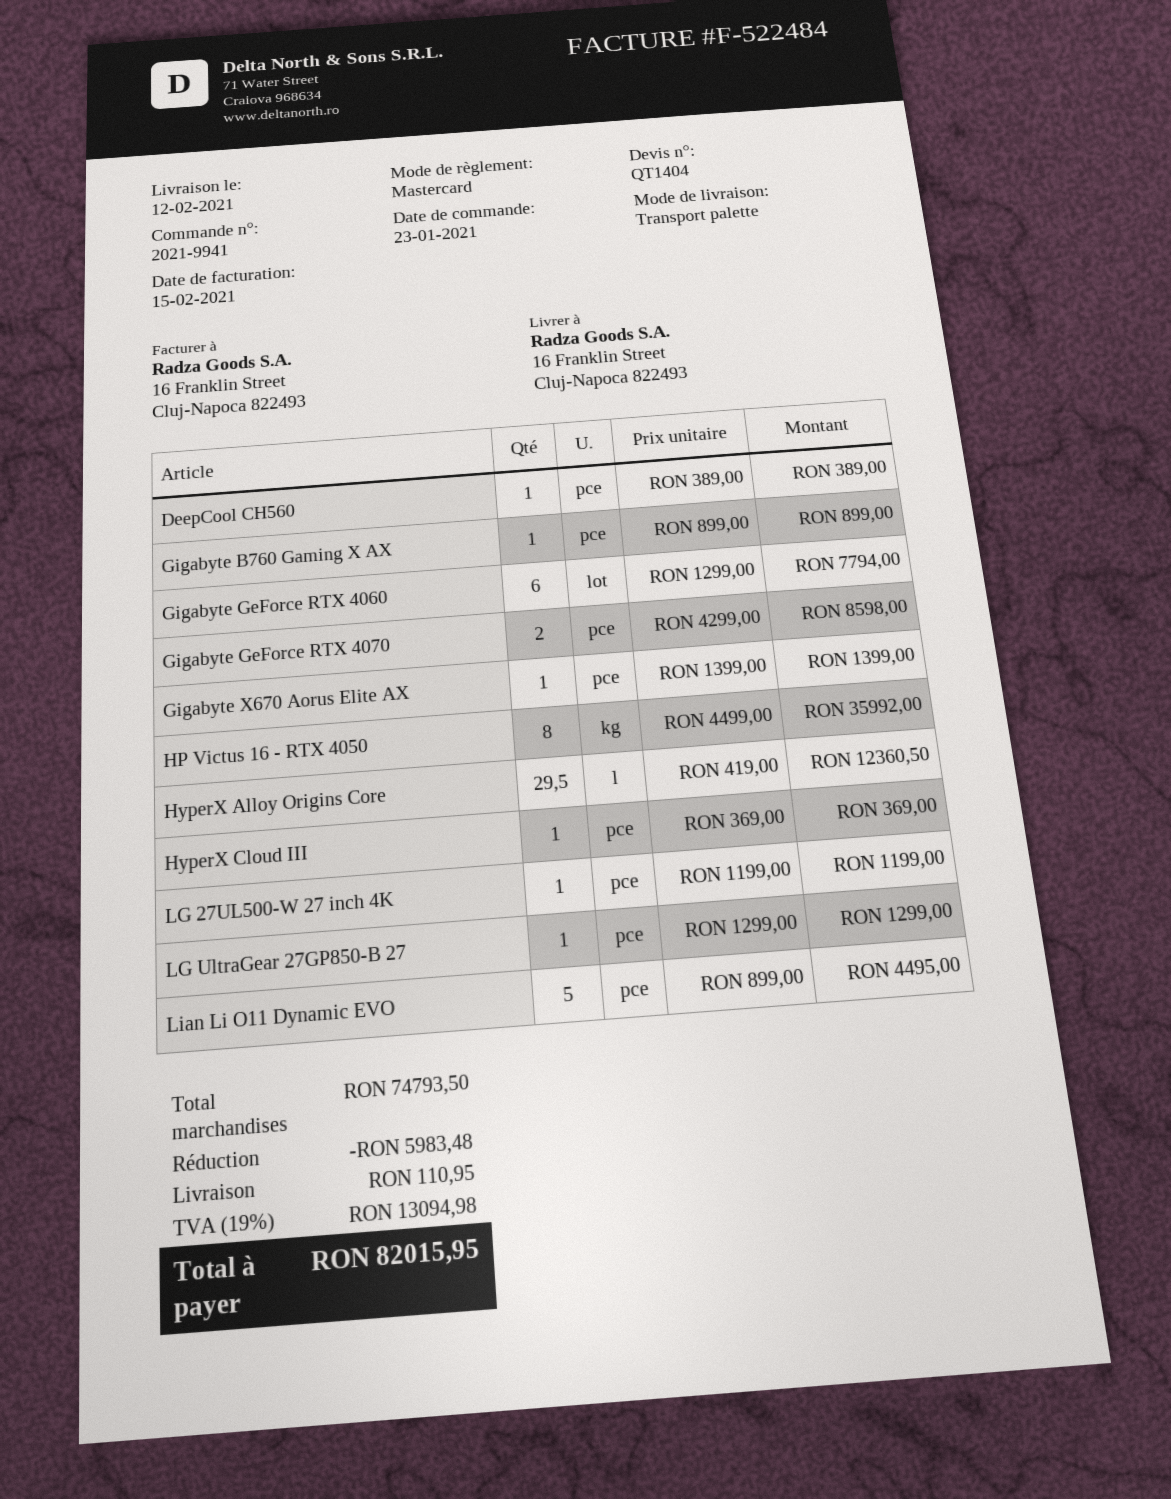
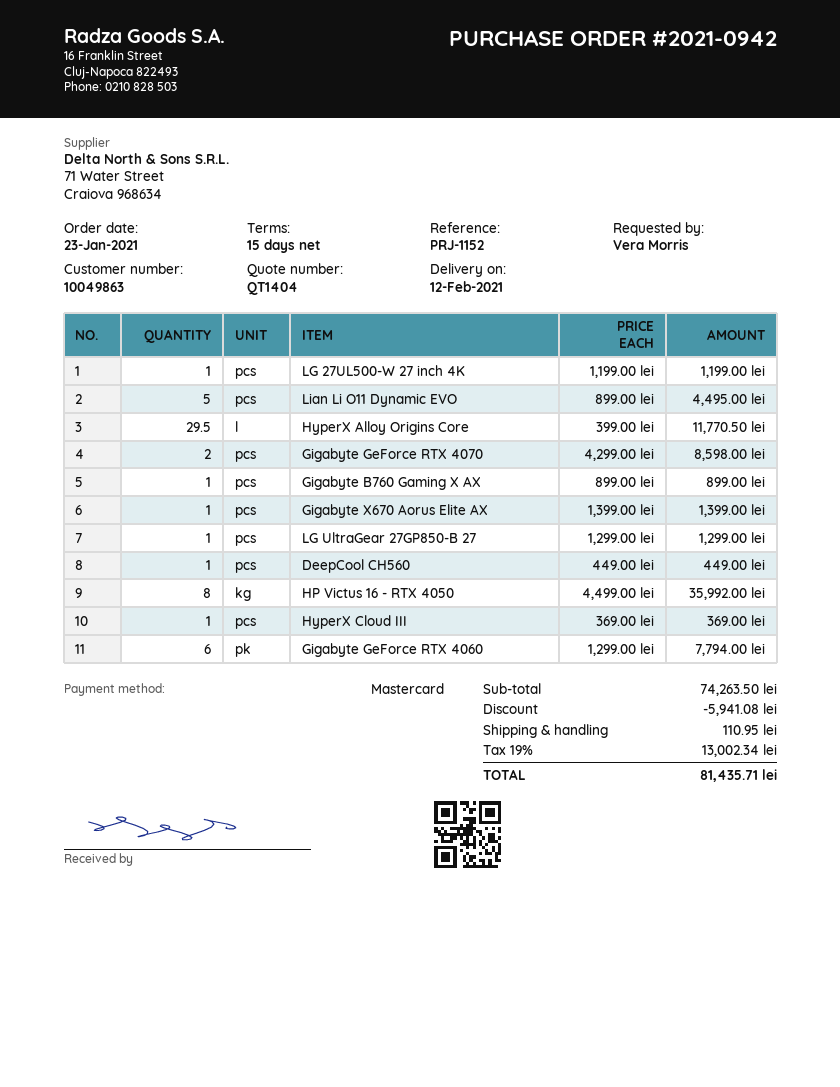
order number: 2021-9941 -> 2021-0942
DeepCool CH560: 1 x 389.00 = 389.00 -> 1 x 449.00 = 449.00
HyperX Alloy Origins Core: 29.5 x 419.00 = 12360.50 -> 29.5 x 399.00 = 11770.50
subtotal: 74793.50 -> 74263.50
discount: 5983.48 -> 5941.08
tax: 19% = 13094.98 -> 19% = 13002.34
total: 82015.95 -> 81435.71

